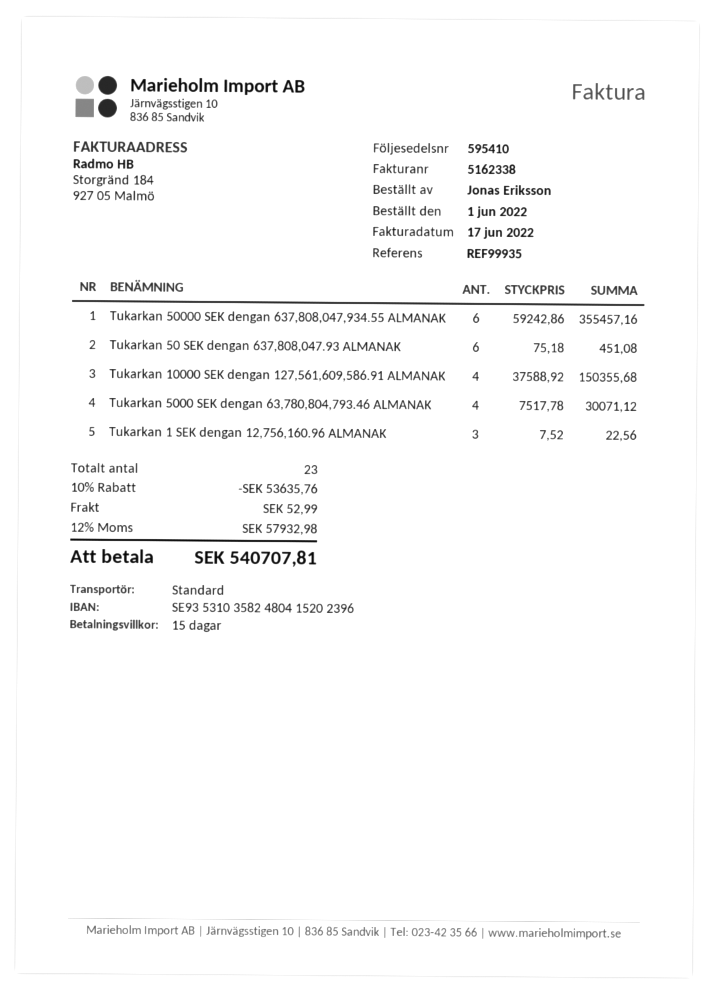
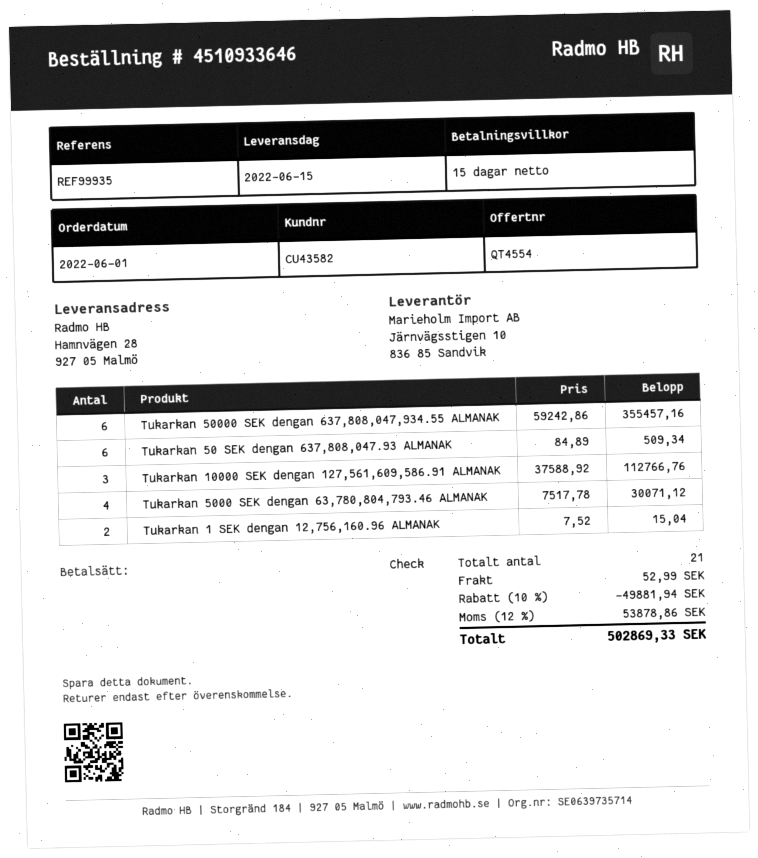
Tukarkan 50 SEK dengan 637,808,047.93 ALMANAK: 6 x 75.18 = 451.08 -> 6 x 84.89 = 509.34
Tukarkan 10000 SEK dengan 127,561,609,586.91 ALMANAK: 4 x 37588.92 = 150355.68 -> 3 x 37588.92 = 112766.76
Tukarkan 1 SEK dengan 12,756,160.96 ALMANAK: 3 x 7.52 = 22.56 -> 2 x 7.52 = 15.04
total quantity: 23 -> 21
discount: 10% = 53635.76 -> 10% = 49881.94
tax: 12% = 57932.98 -> 12% = 53878.86
total: 540707.81 -> 502869.33

